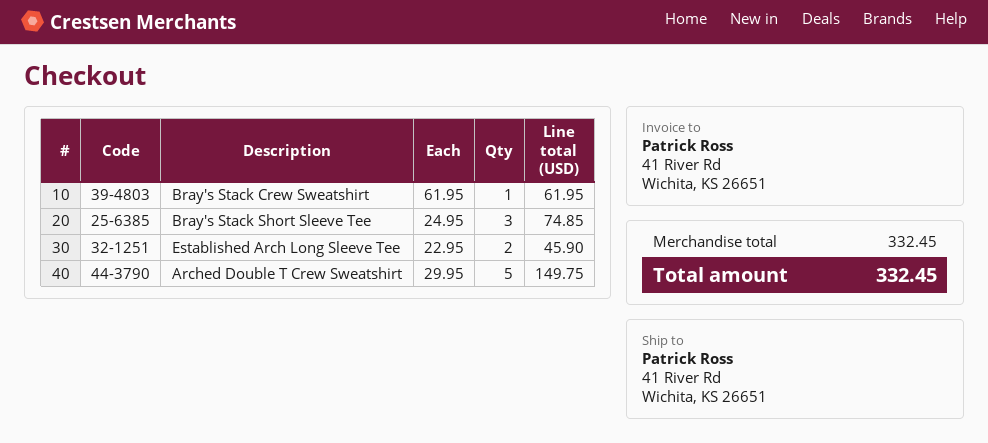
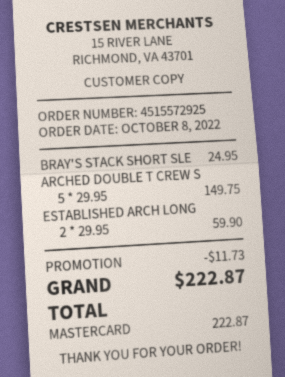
Bray's Stack Crew Sweatshirt: 1 x 61.95 = 61.95 -> none
Bray's Stack Short Sleeve Tee: 3 x 24.95 = 74.85 -> 1 x 24.95 = 24.95
Established Arch Long Sleeve Tee: 2 x 22.95 = 45.90 -> 2 x 29.95 = 59.90
discount: none -> 11.73
total: 332.45 -> 222.87

